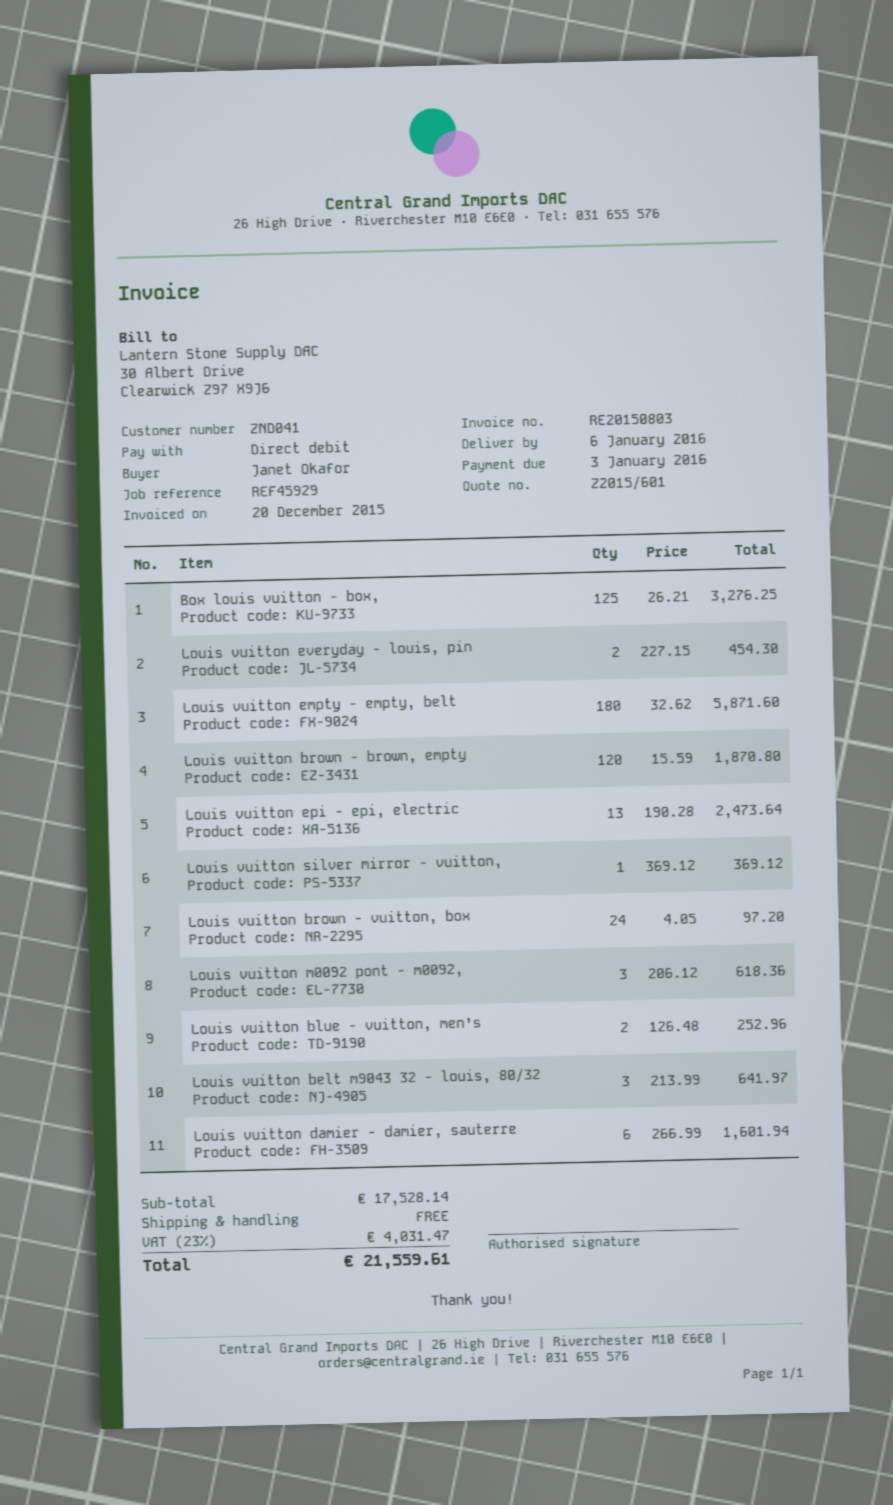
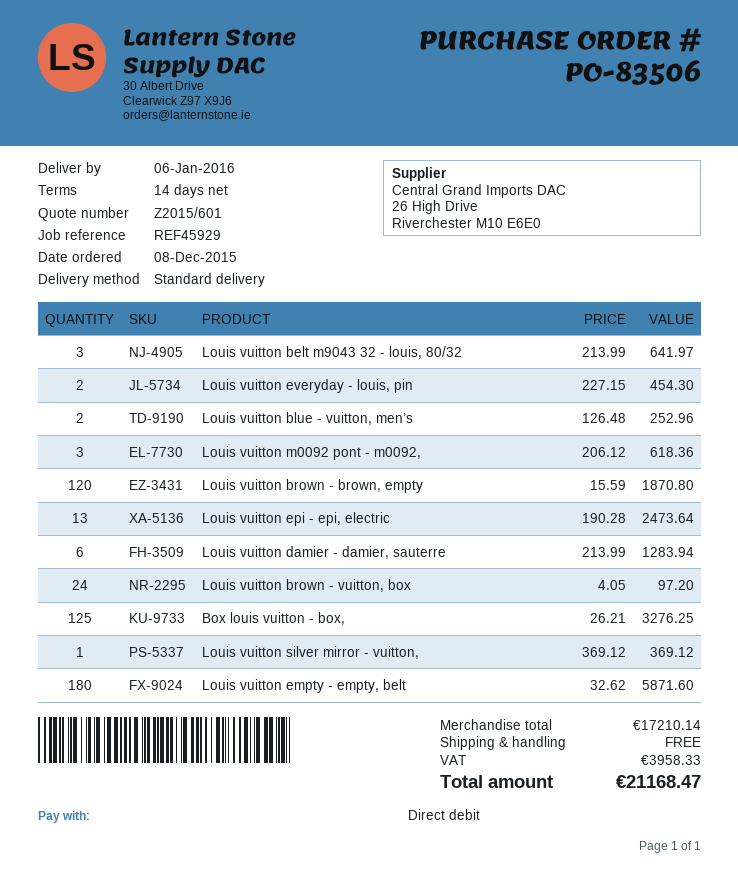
Louis vuitton damier - damier, sauterre: 6 x 266.99 = 1601.94 -> 6 x 213.99 = 1283.94
subtotal: 17528.14 -> 17210.14
tax: 4031.47 -> 3958.33
total: 21559.61 -> 21168.47

